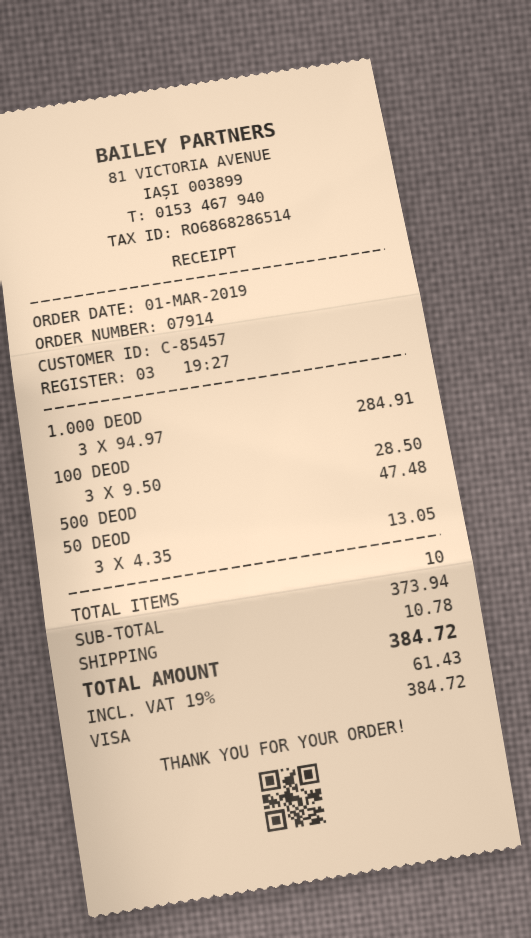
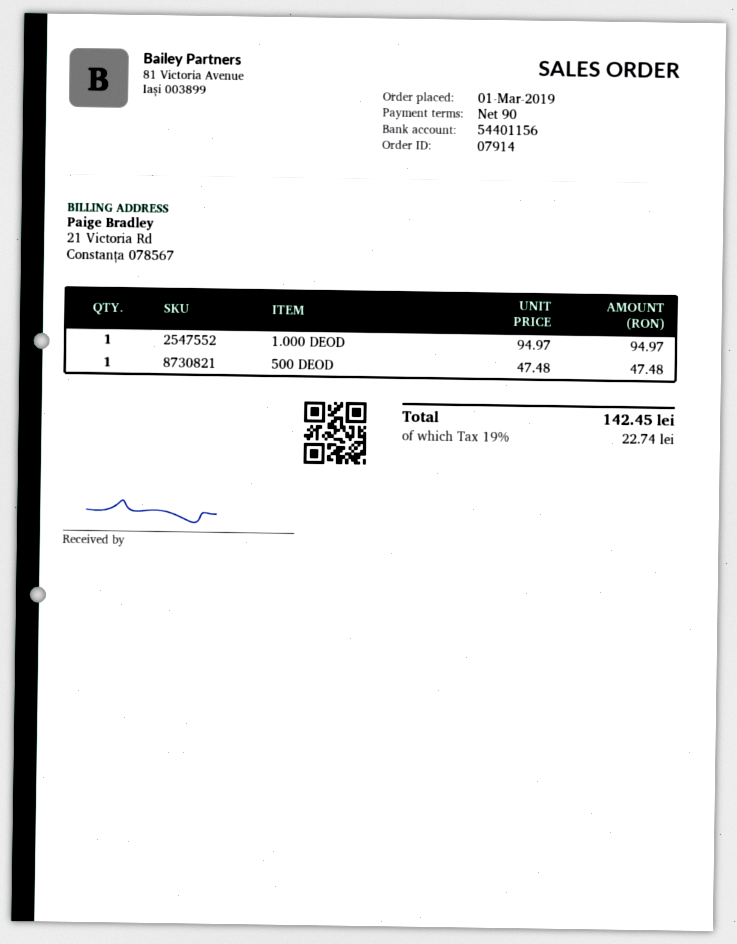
1.000 DEOD: 3 x 94.97 = 284.91 -> 1 x 94.97 = 94.97
100 DEOD: 3 x 9.50 = 28.50 -> none
50 DEOD: 3 x 4.35 = 13.05 -> none
shipping: 10.78 -> none
tax: 19% = 61.43 -> 19% = 22.74
total: 384.72 -> 142.45

